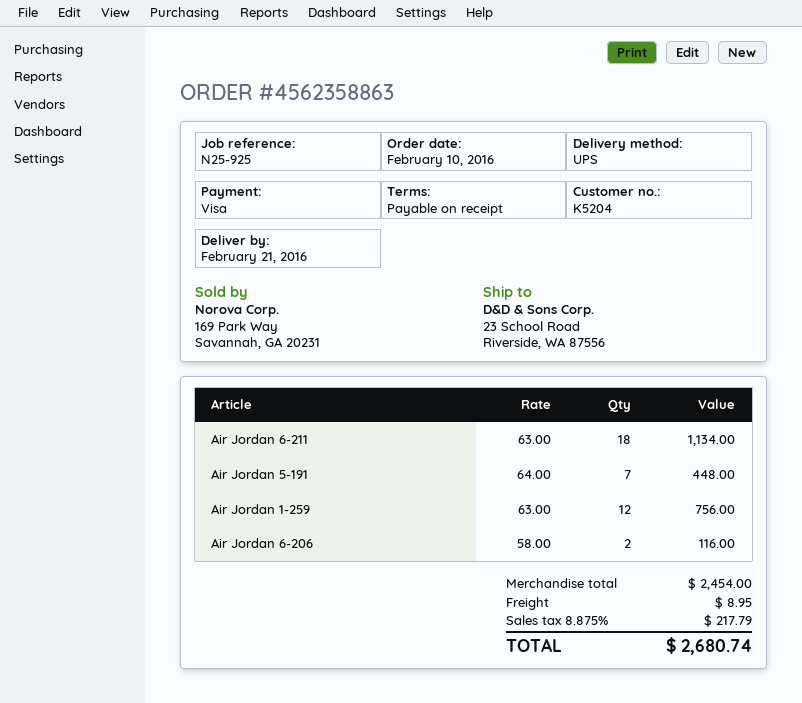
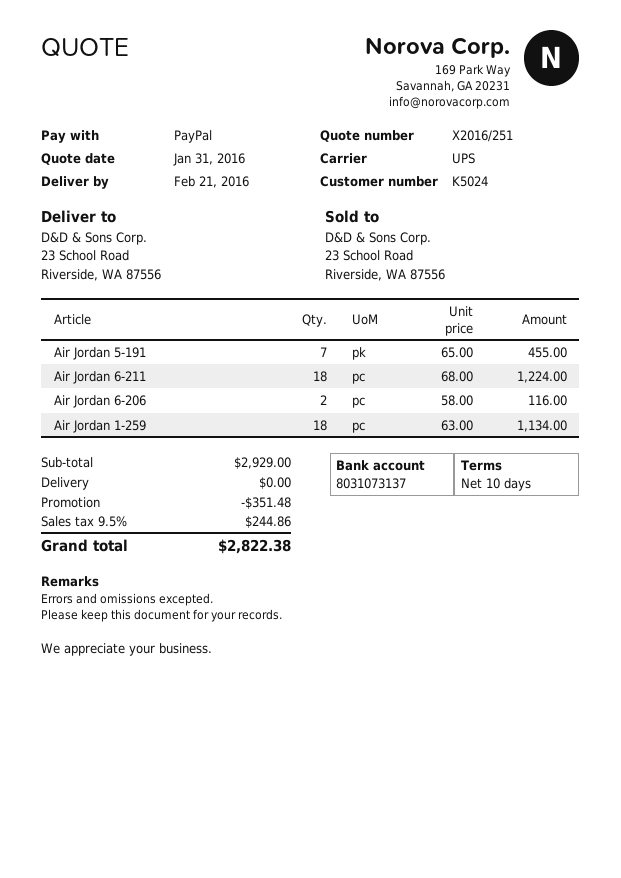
payment terms: on receipt -> 10 days
customer number: K5204 -> K5024
payment method: Visa -> PayPal
Air Jordan 6-211: 18 x 63.00 = 1134.00 -> 18 x 68.00 = 1224.00
Air Jordan 5-191: 7 x 64.00 = 448.00 -> 7 x 65.00 = 455.00
Air Jordan 1-259: 12 x 63.00 = 756.00 -> 18 x 63.00 = 1134.00
subtotal: 2454.00 -> 2929.00
discount: none -> 351.48
shipping: 8.95 -> 0.00
tax: 8.875% = 217.79 -> 9.5% = 244.86
total: 2680.74 -> 2822.38

